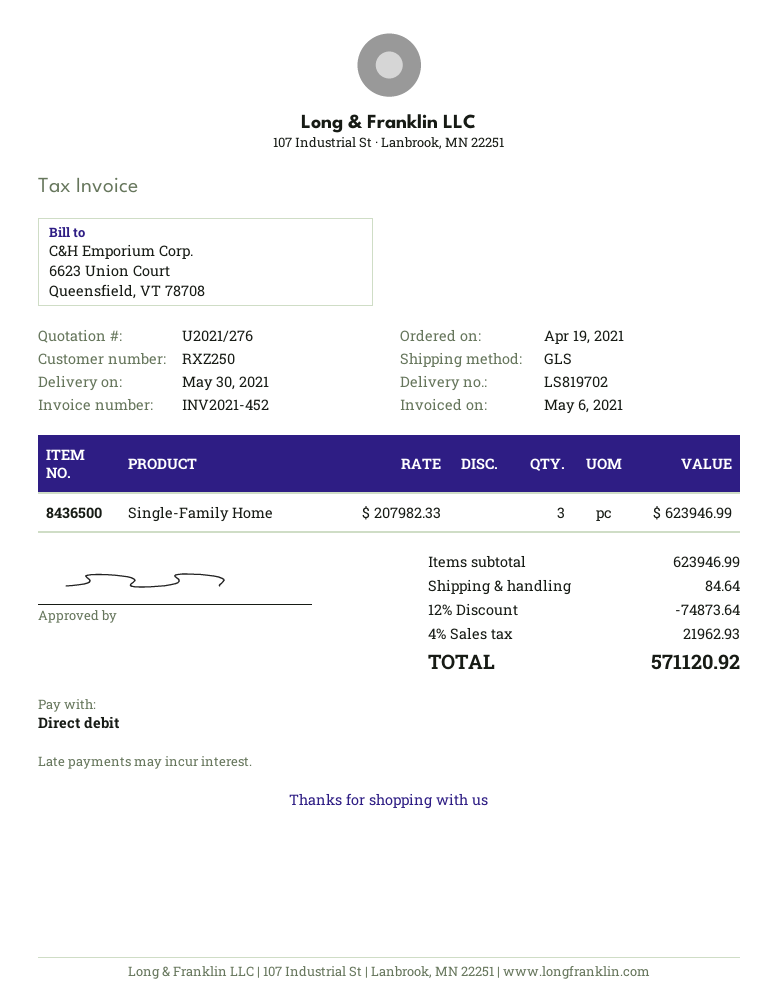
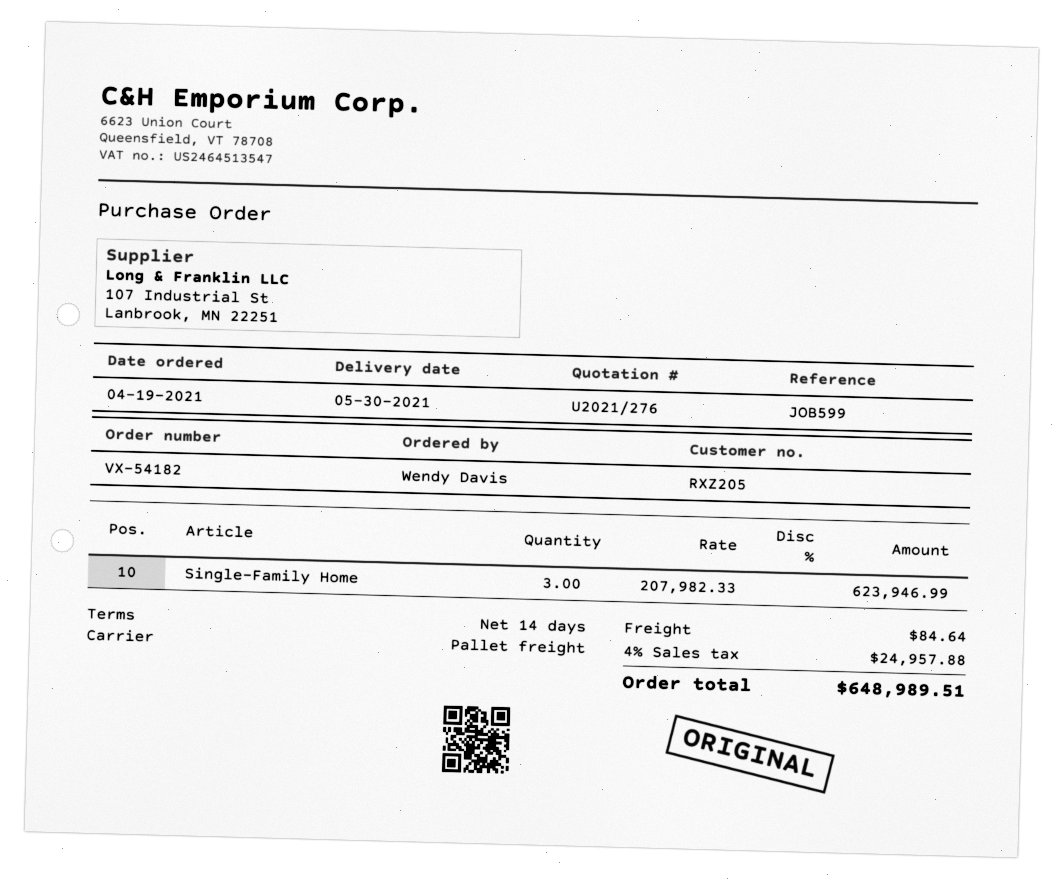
customer number: RXZ250 -> RXZ205
shipping method: GLS -> pallet freight
discount: 12% = 74873.64 -> none
tax: 4% = 21962.93 -> 4% = 24957.88
total: 571120.92 -> 648989.51

